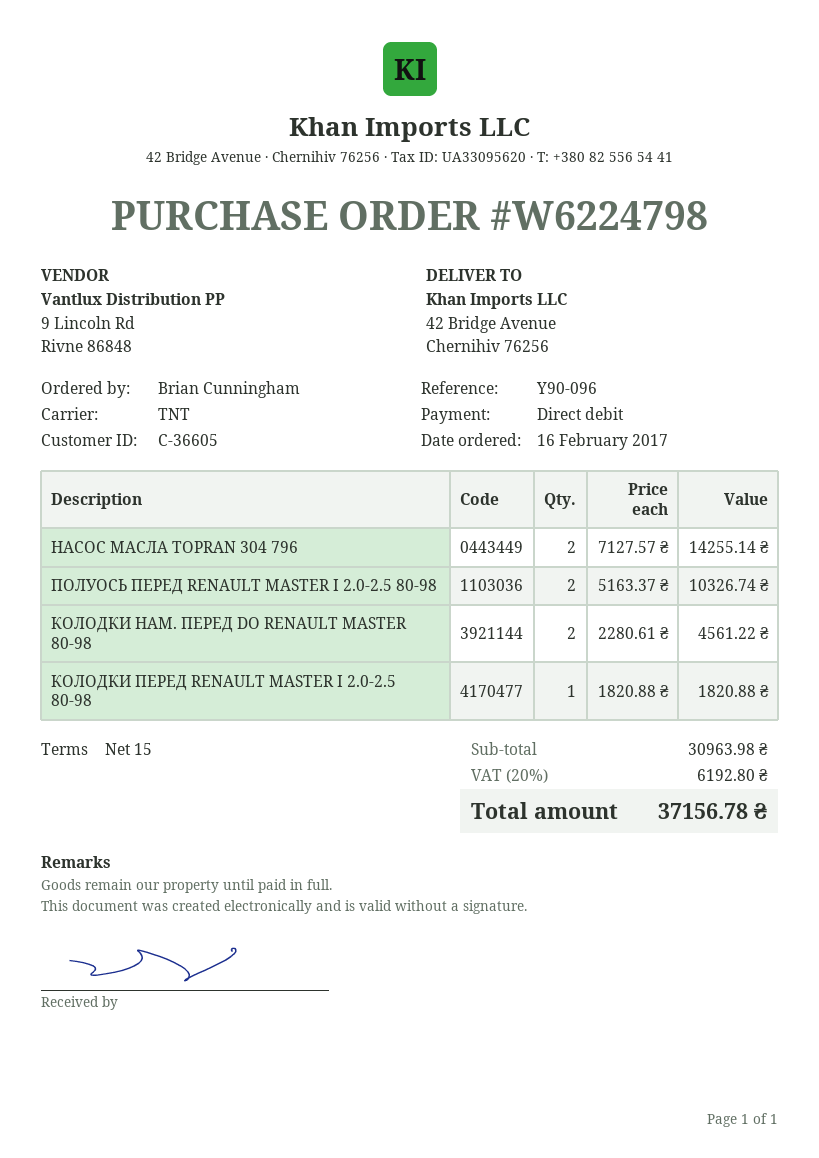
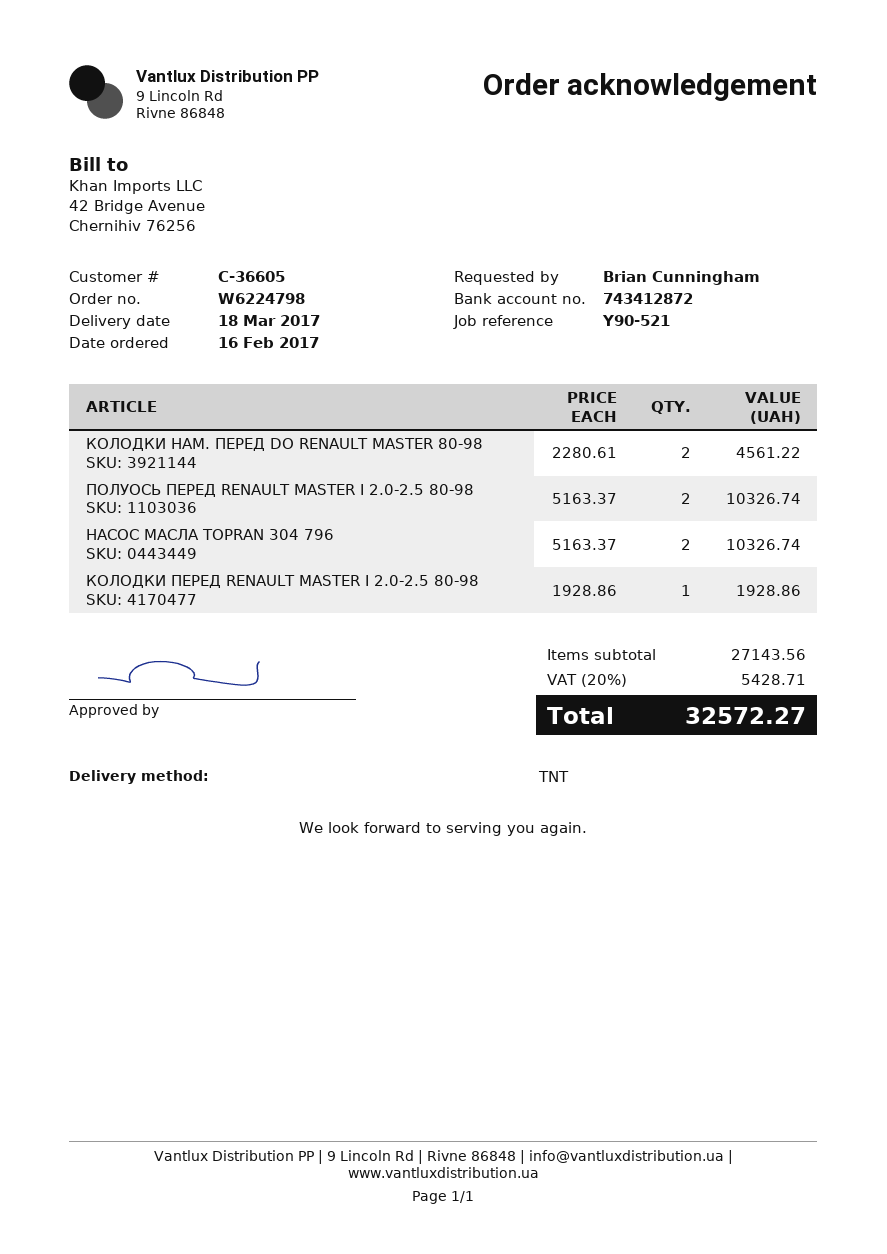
reference: Y90-096 -> Y90-521
НАСОС МАСЛА TOPRAN 304 796: 2 x 7127.57 = 14255.14 -> 2 x 5163.37 = 10326.74
КОЛОДКИ ПЕРЕД RENAULT MASTER I 2.0-2.5 80-98: 1 x 1820.88 = 1820.88 -> 1 x 1928.86 = 1928.86
subtotal: 30963.98 -> 27143.56
tax: 20% = 6192.80 -> 20% = 5428.71
total: 37156.78 -> 32572.27

